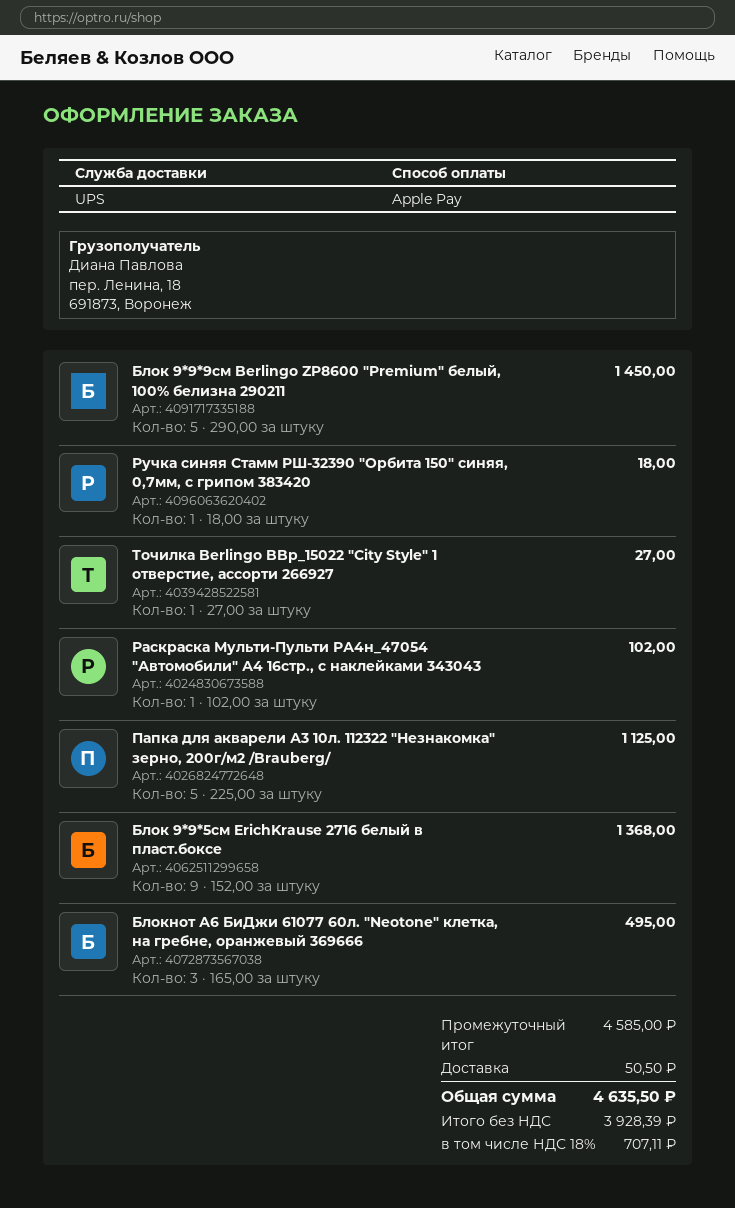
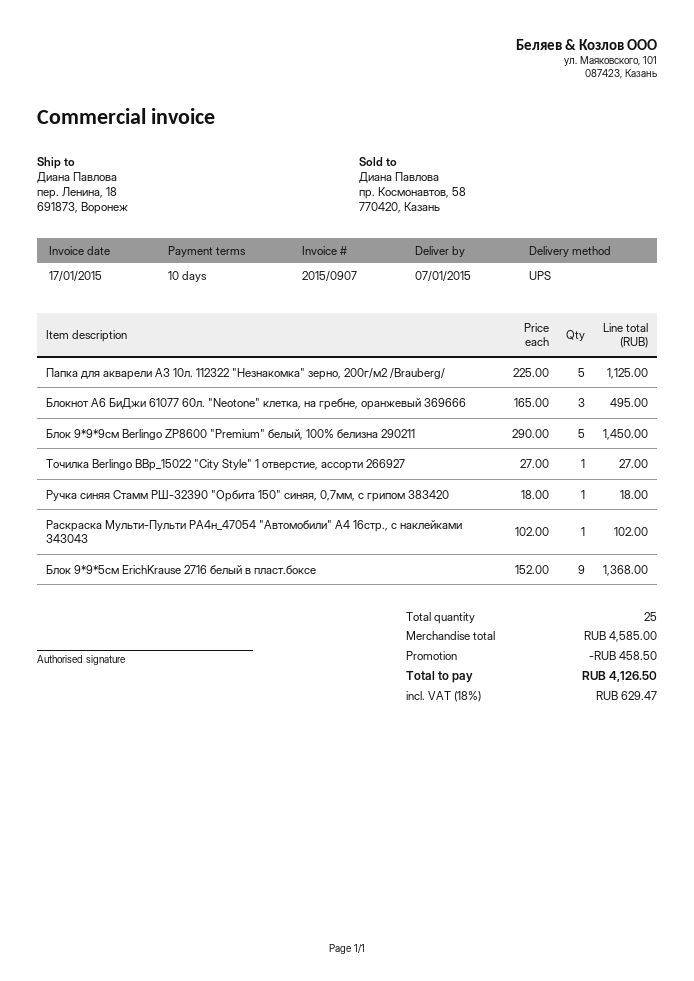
discount: none -> 458.50
shipping: 50.50 -> none
tax: 18% = 707.11 -> 18% = 629.47
total: 4635.50 -> 4126.50

